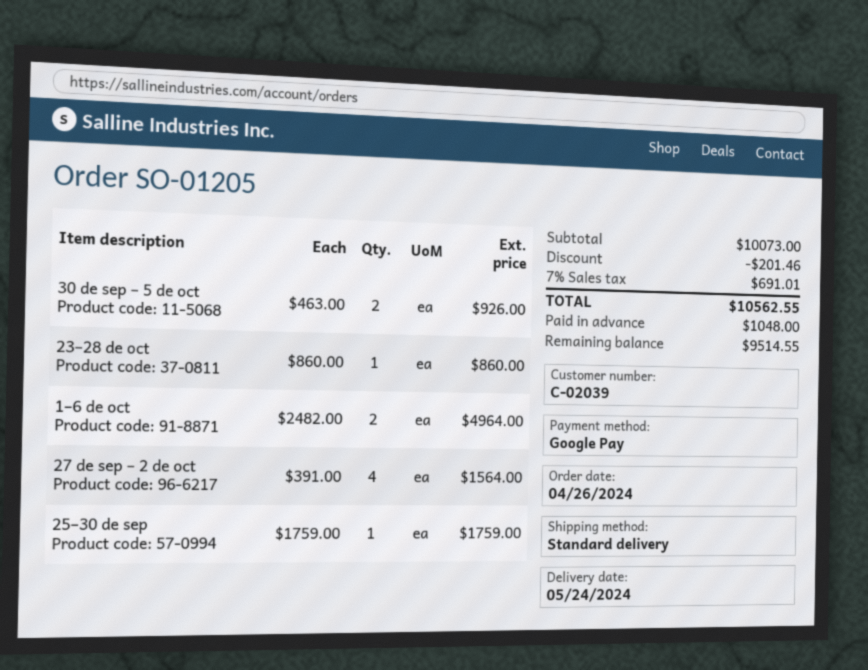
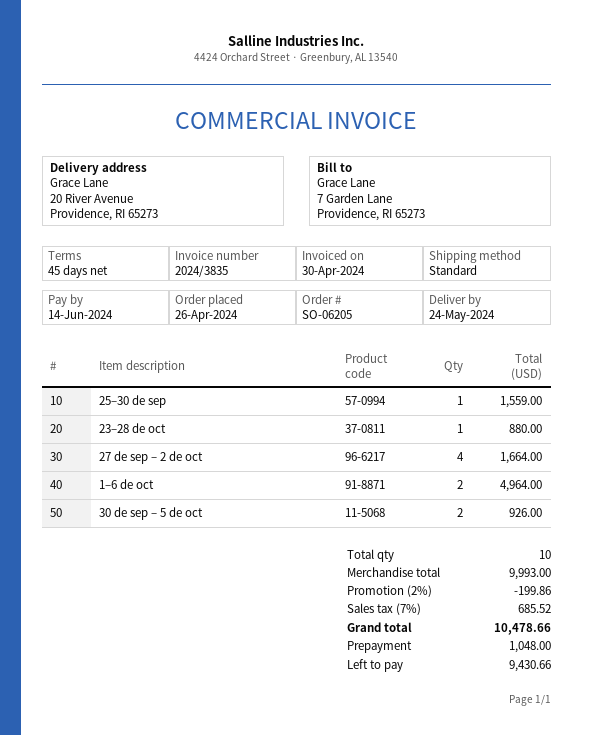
order number: SO-01205 -> SO-06205
23–28 de oct: 1 for 860.00 -> 1 for 880.00
27 de sep – 2 de oct: 4 for 1564.00 -> 4 for 1664.00
25–30 de sep: 1 for 1759.00 -> 1 for 1559.00
subtotal: 10073.00 -> 9993.00
discount: 201.46 -> 199.86
tax: 7% = 691.01 -> 7% = 685.52
total: 10562.55 -> 10478.66
balance: 9514.55 -> 9430.66

